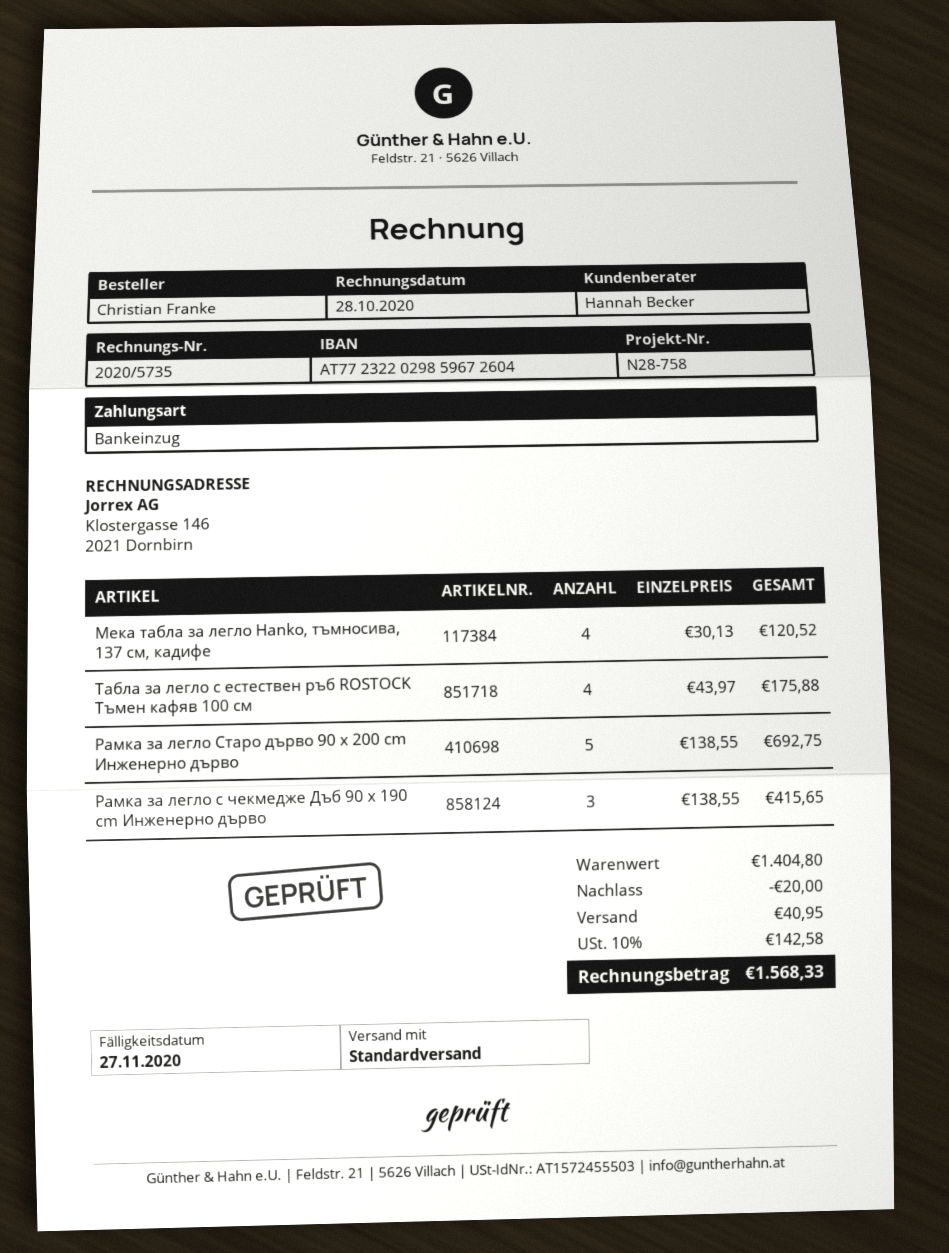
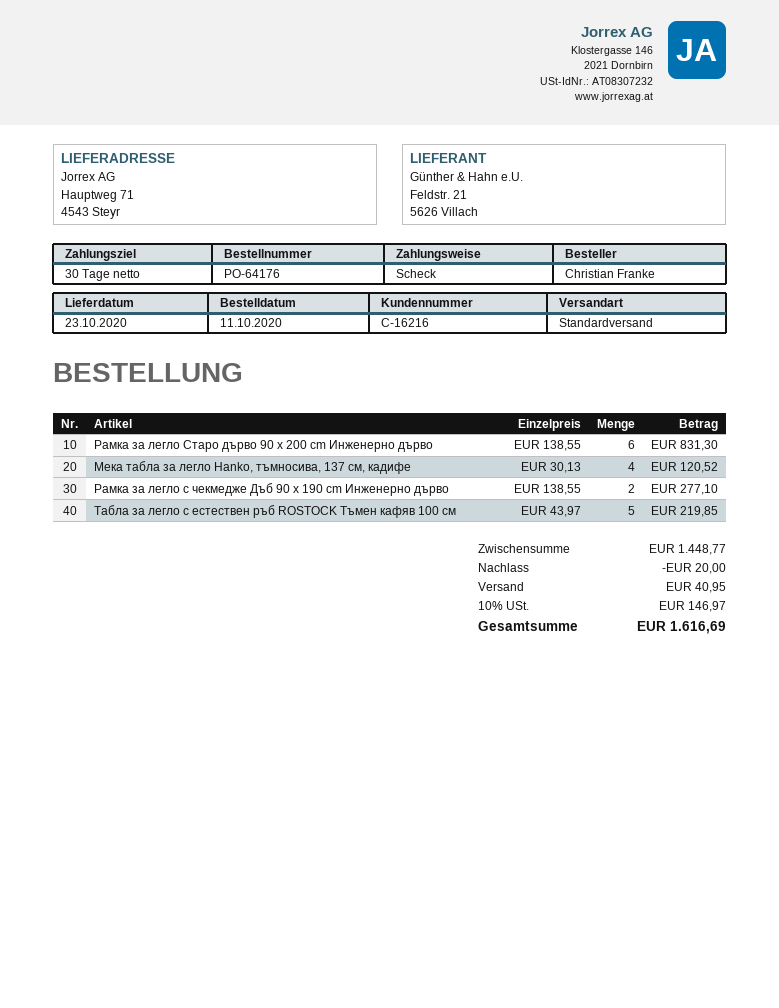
payment method: direct debit -> cheque
Табла за легло с естествен ръб ROSTOCK Тъмен кафяв 100 см: 4 x 43.97 = 175.88 -> 5 x 43.97 = 219.85
Рамка за легло Старо дърво 90 x 200 cm Инженерно дърво: 5 x 138.55 = 692.75 -> 6 x 138.55 = 831.30
Рамка за легло с чекмедже Дъб 90 x 190 cm Инженерно дърво: 3 x 138.55 = 415.65 -> 2 x 138.55 = 277.10
subtotal: 1404.80 -> 1448.77
tax: 10% = 142.58 -> 10% = 146.97
total: 1568.33 -> 1616.69

